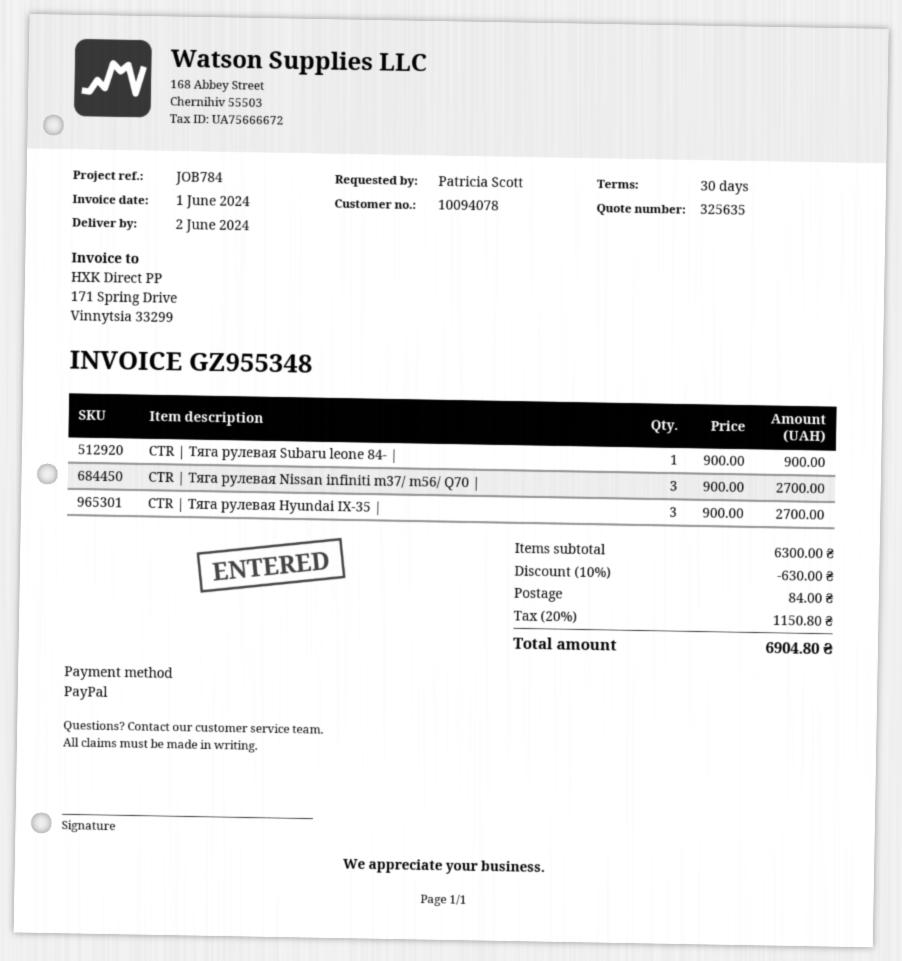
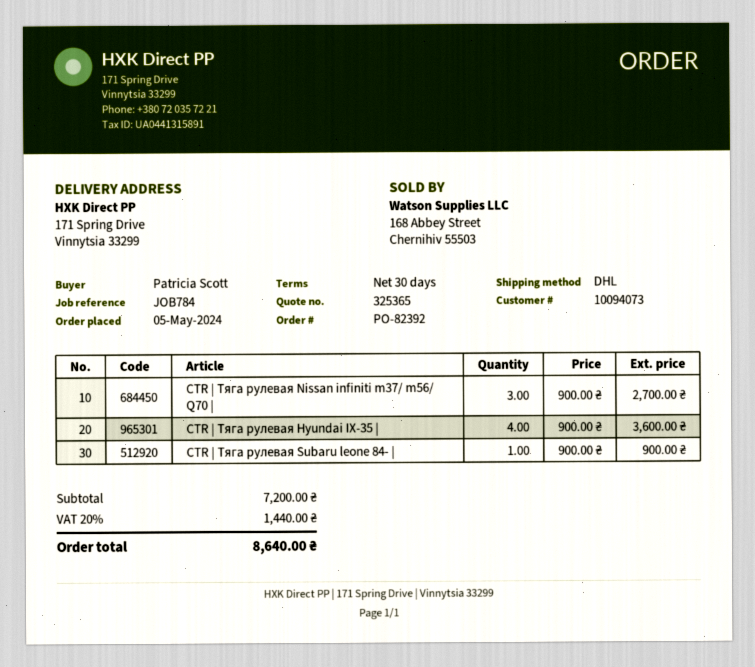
quote number: 325635 -> 325365
customer number: 10094078 -> 10094073
CTR | Тяга рулевая Hyundai IX-35 |: 3 x 900.00 = 2700.00 -> 4 x 900.00 = 3600.00
subtotal: 6300.00 -> 7200.00
discount: 10% = 630.00 -> none
shipping: 84.00 -> none
tax: 20% = 1150.80 -> 20% = 1440.00
total: 6904.80 -> 8640.00

